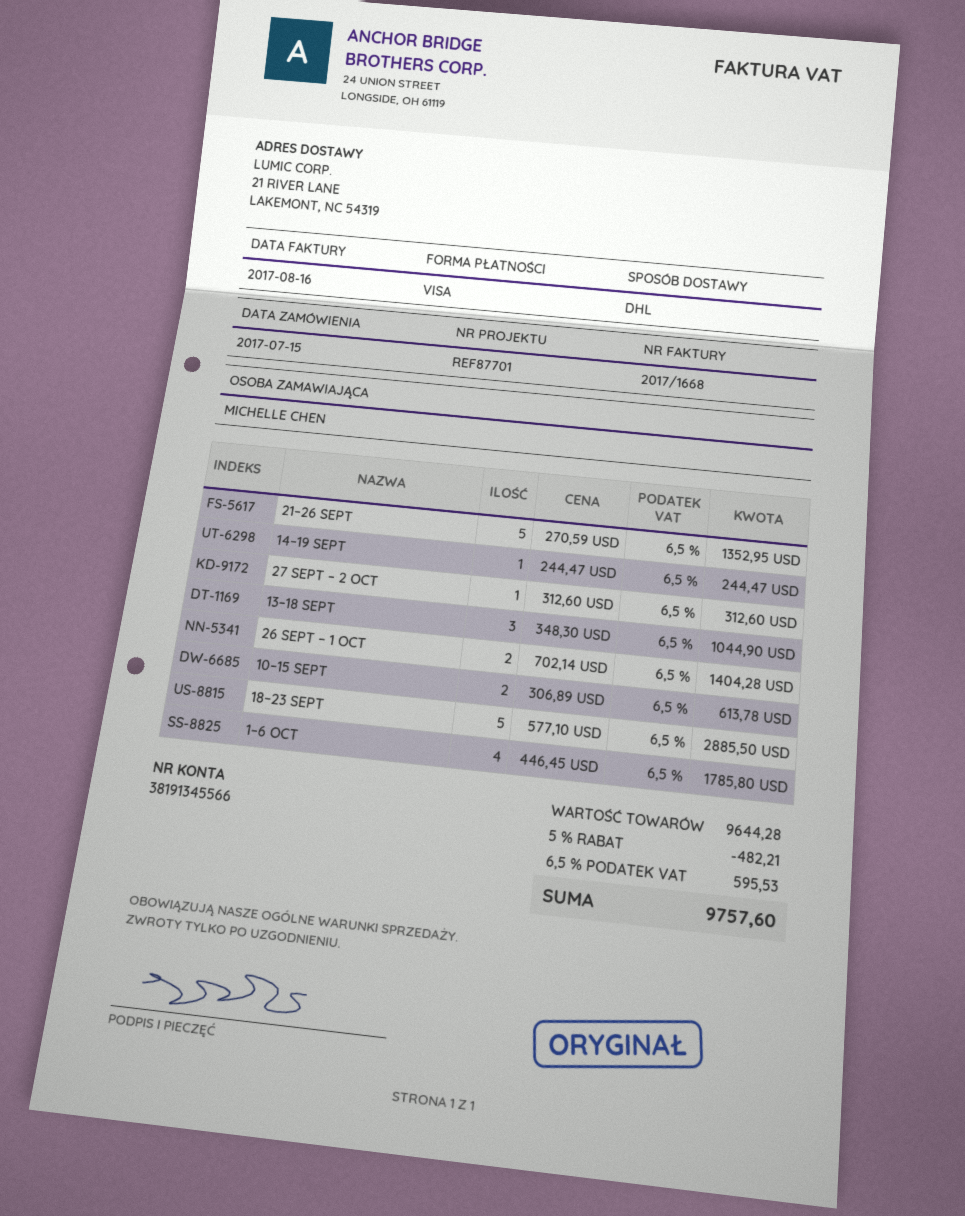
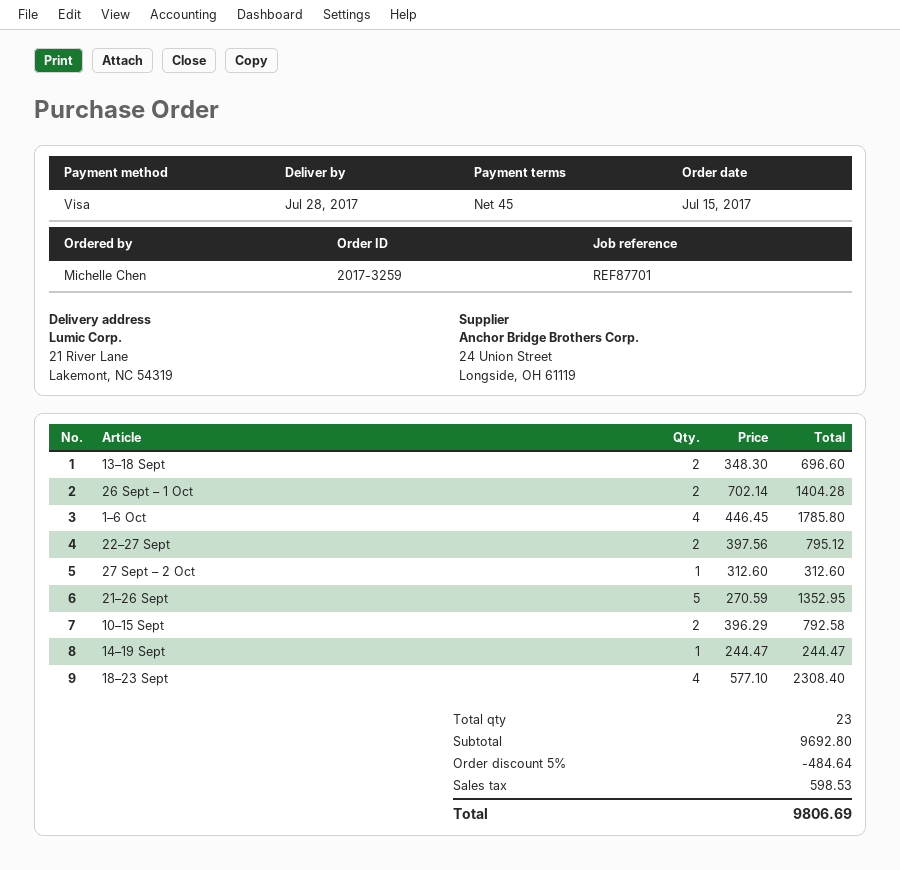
13–18 SEPT: 3 x 348.30 = 1044.90 -> 2 x 348.30 = 696.60
10–15 SEPT: 2 x 306.89 = 613.78 -> 2 x 396.29 = 792.58
18–23 SEPT: 5 x 577.10 = 2885.50 -> 4 x 577.10 = 2308.40
22–27 Sept: none -> 2 x 397.56 = 795.12
subtotal: 9644.28 -> 9692.80
discount: 5% = 482.21 -> 5% = 484.64
tax: 595.53 -> 598.53
total: 9757.60 -> 9806.69

